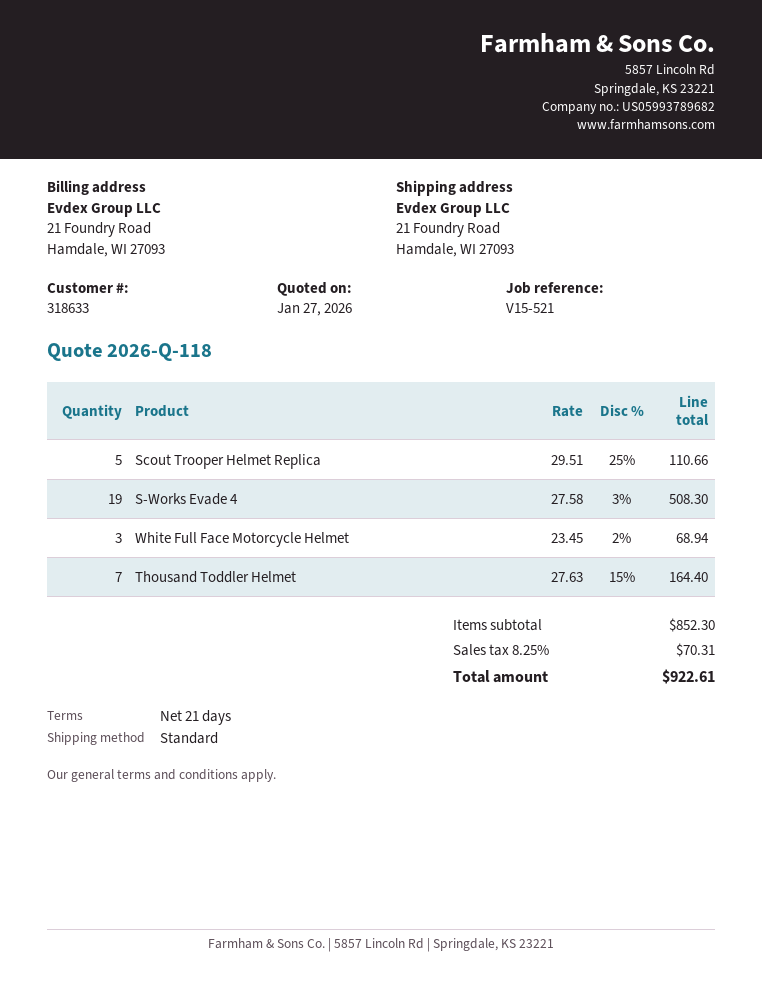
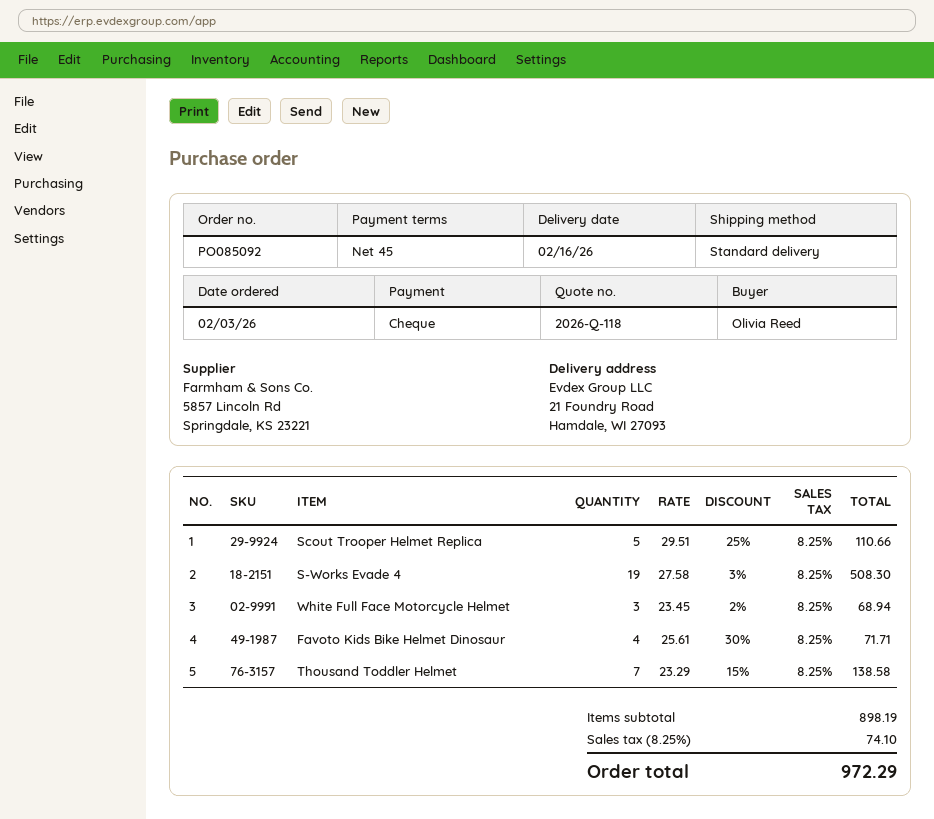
payment terms: 21 days -> 45 days
Thousand Toddler Helmet: 7 x 27.63 - 15% = 164.40 -> 7 x 23.29 - 15% = 138.58
Favoto Kids Bike Helmet Dinosaur: none -> 4 x 25.61 - 30% = 71.71
subtotal: 852.30 -> 898.19
tax: 8.25% = 70.31 -> 8.25% = 74.10
total: 922.61 -> 972.29

